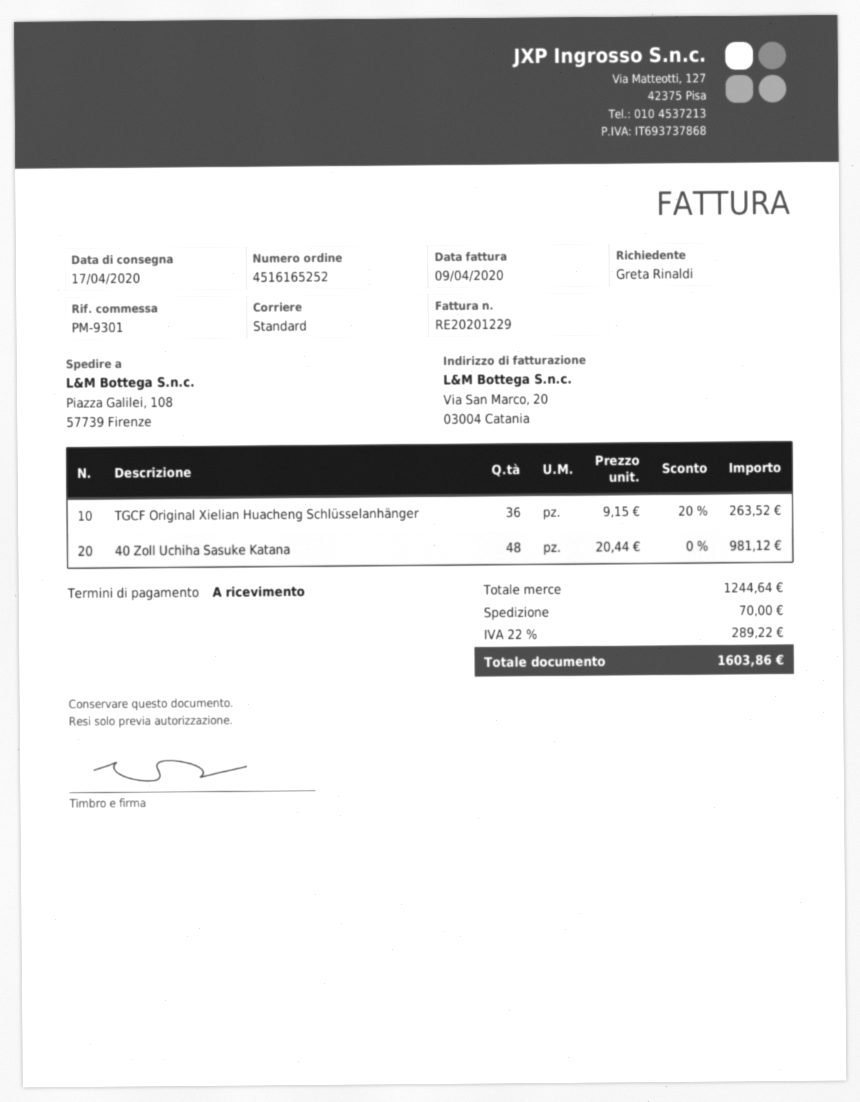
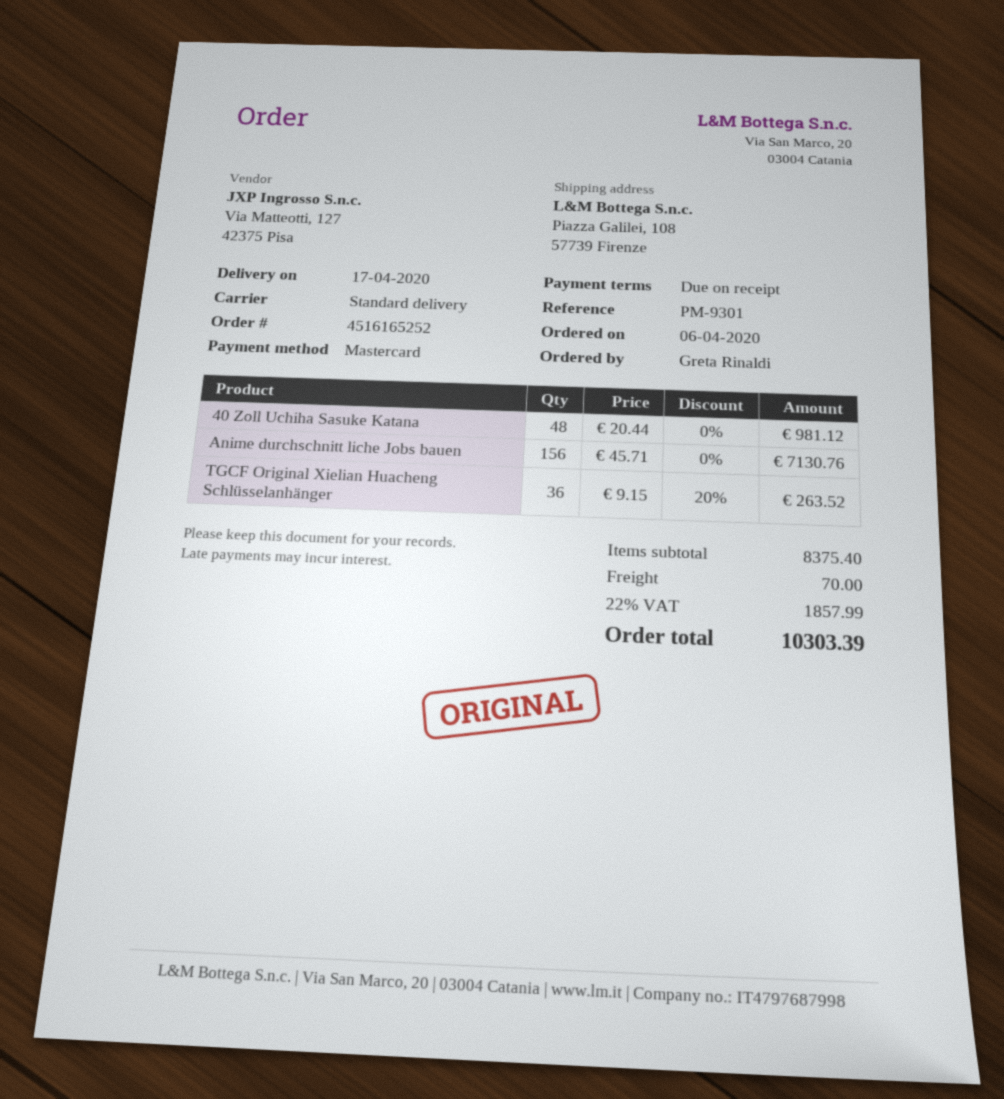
Anime durchschnitt liche Jobs bauen: none -> 156 x 45.71 = 7130.76
subtotal: 1244.64 -> 8375.40
tax: 22% = 289.22 -> 22% = 1857.99
total: 1603.86 -> 10303.39

